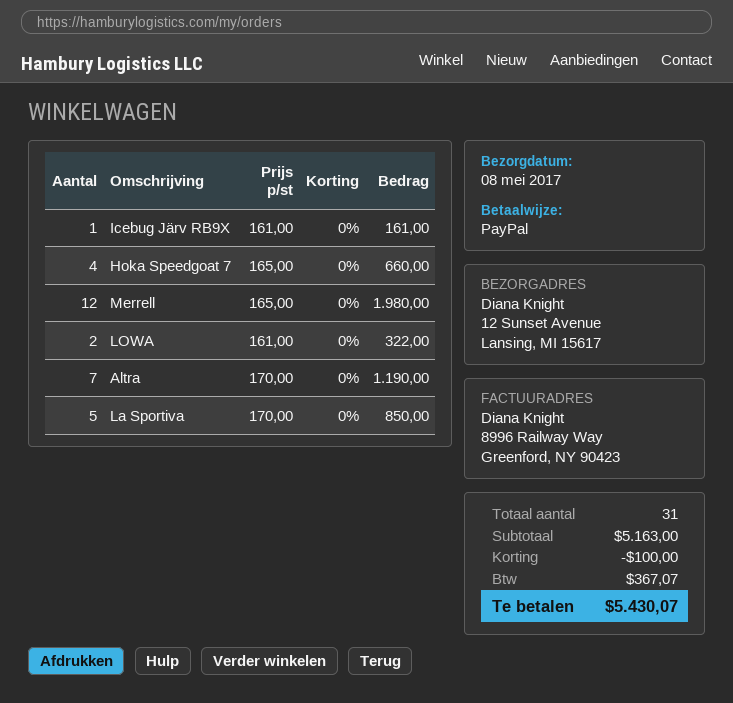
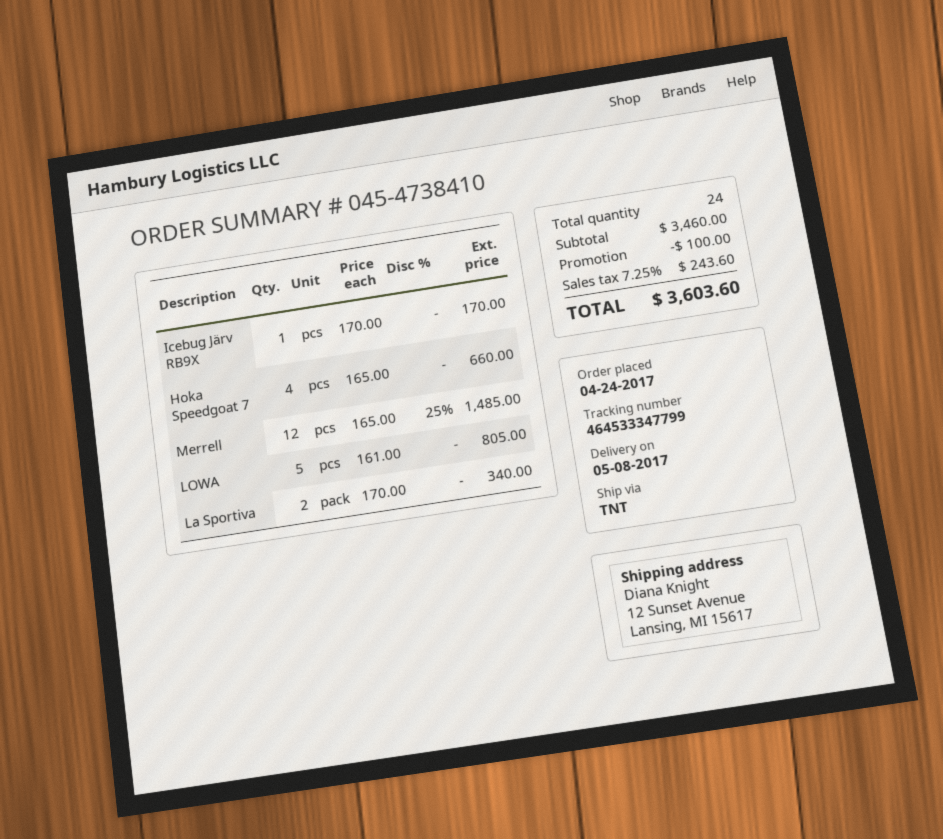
Icebug Järv RB9X: 1 x 161.00 = 161.00 -> 1 x 170.00 = 170.00
Merrell: 12 x 165.00 = 1980.00 -> 12 x 165.00 - 25% = 1485.00
LOWA: 2 x 161.00 = 322.00 -> 5 x 161.00 = 805.00
Altra: 7 x 170.00 = 1190.00 -> none
La Sportiva: 5 x 170.00 = 850.00 -> 2 x 170.00 = 340.00
total quantity: 31 -> 24
subtotal: 5163.00 -> 3460.00
tax: 367.07 -> 243.60
total: 5430.07 -> 3603.60

